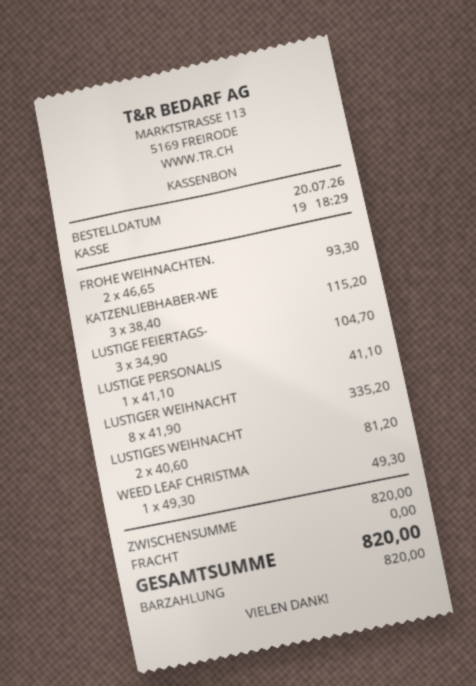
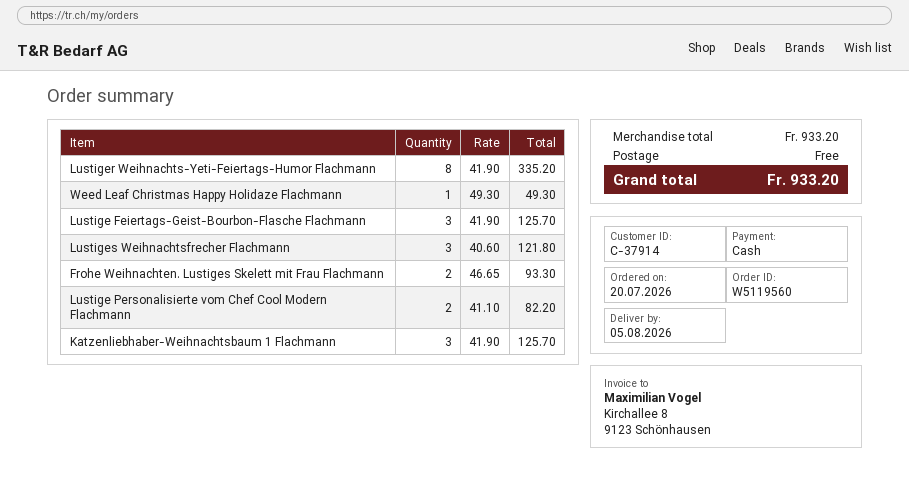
KATZENLIEBHABER-WE: 3 x 38.40 = 115.20 -> 3 x 41.90 = 125.70
LUSTIGE FEIERTAGS-: 3 x 34.90 = 104.70 -> 3 x 41.90 = 125.70
LUSTIGE PERSONALIS: 1 x 41.10 = 41.10 -> 2 x 41.10 = 82.20
LUSTIGES WEIHNACHT: 2 x 40.60 = 81.20 -> 3 x 40.60 = 121.80
subtotal: 820.00 -> 933.20
total: 820.00 -> 933.20

